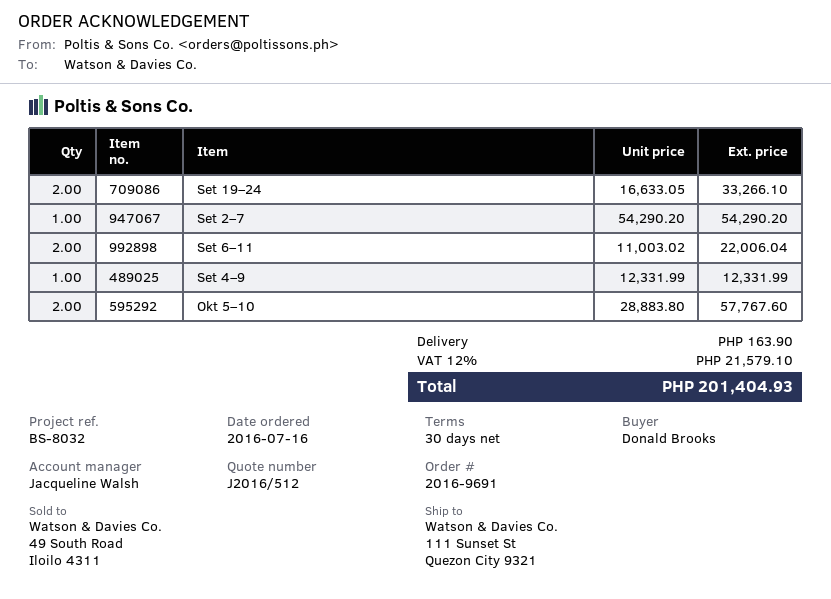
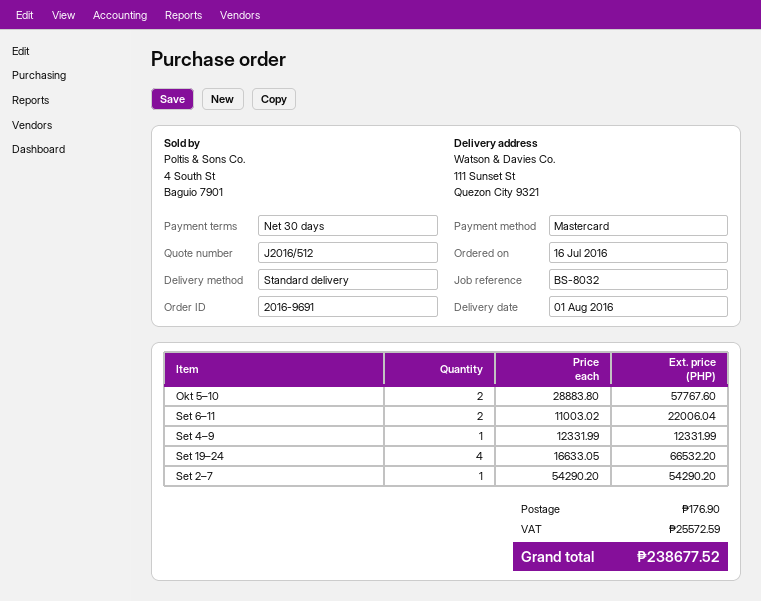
Set 19–24: 2 x 16633.05 = 33266.10 -> 4 x 16633.05 = 66532.20
shipping: 163.90 -> 176.90
tax: 21579.10 -> 25572.59
total: 201404.93 -> 238677.52

